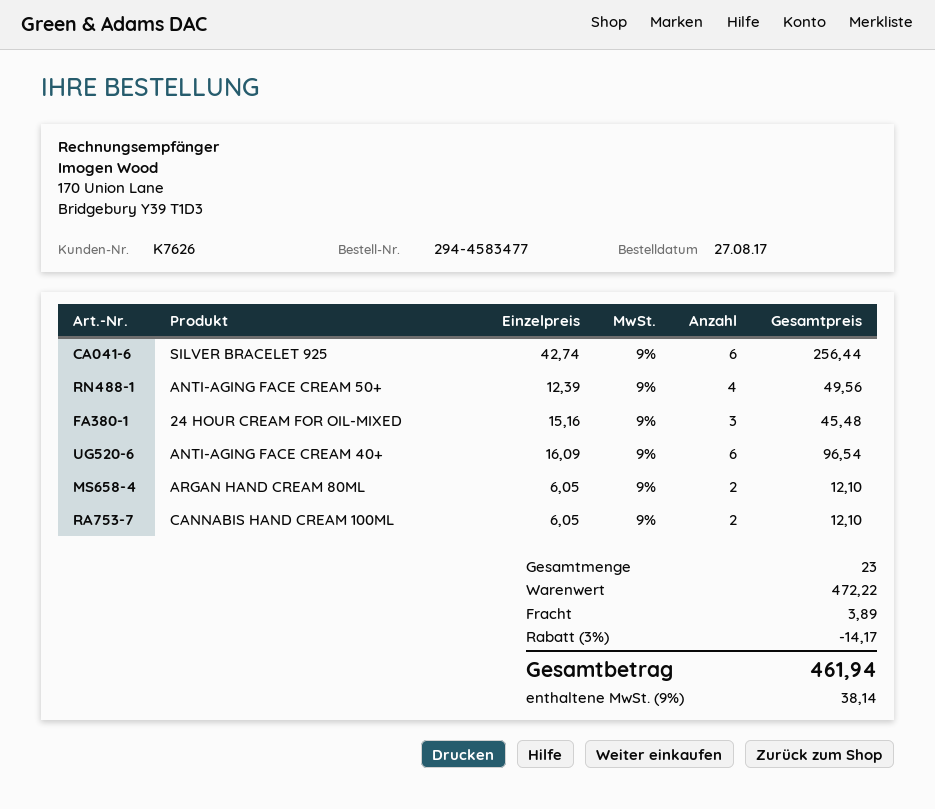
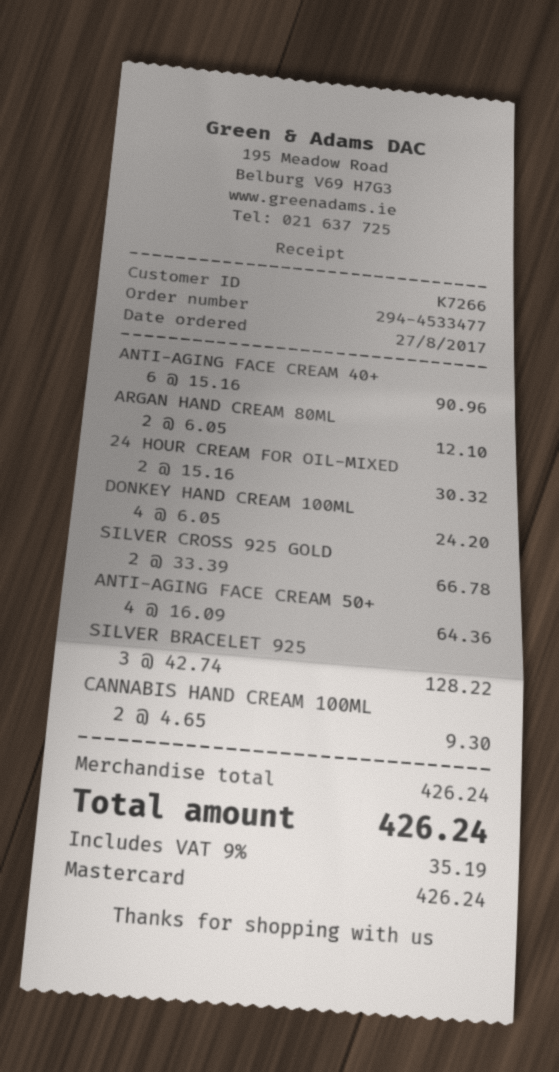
order number: 294-4583477 -> 294-4533477
customer number: K7626 -> K7266
SILVER BRACELET 925: 6 x 42.74 = 256.44 -> 3 x 42.74 = 128.22
ANTI-AGING FACE CREAM 50+: 4 x 12.39 = 49.56 -> 4 x 16.09 = 64.36
24 HOUR CREAM FOR OIL-MIXED: 3 x 15.16 = 45.48 -> 2 x 15.16 = 30.32
ANTI-AGING FACE CREAM 40+: 6 x 16.09 = 96.54 -> 6 x 15.16 = 90.96
CANNABIS HAND CREAM 100ML: 2 x 6.05 = 12.10 -> 2 x 4.65 = 9.30
DONKEY HAND CREAM 100ML: none -> 4 x 6.05 = 24.20
SILVER CROSS 925 GOLD: none -> 2 x 33.39 = 66.78
subtotal: 472.22 -> 426.24
discount: 3% = 14.17 -> none
shipping: 3.89 -> none
tax: 9% = 38.14 -> 9% = 35.19
total: 461.94 -> 426.24

